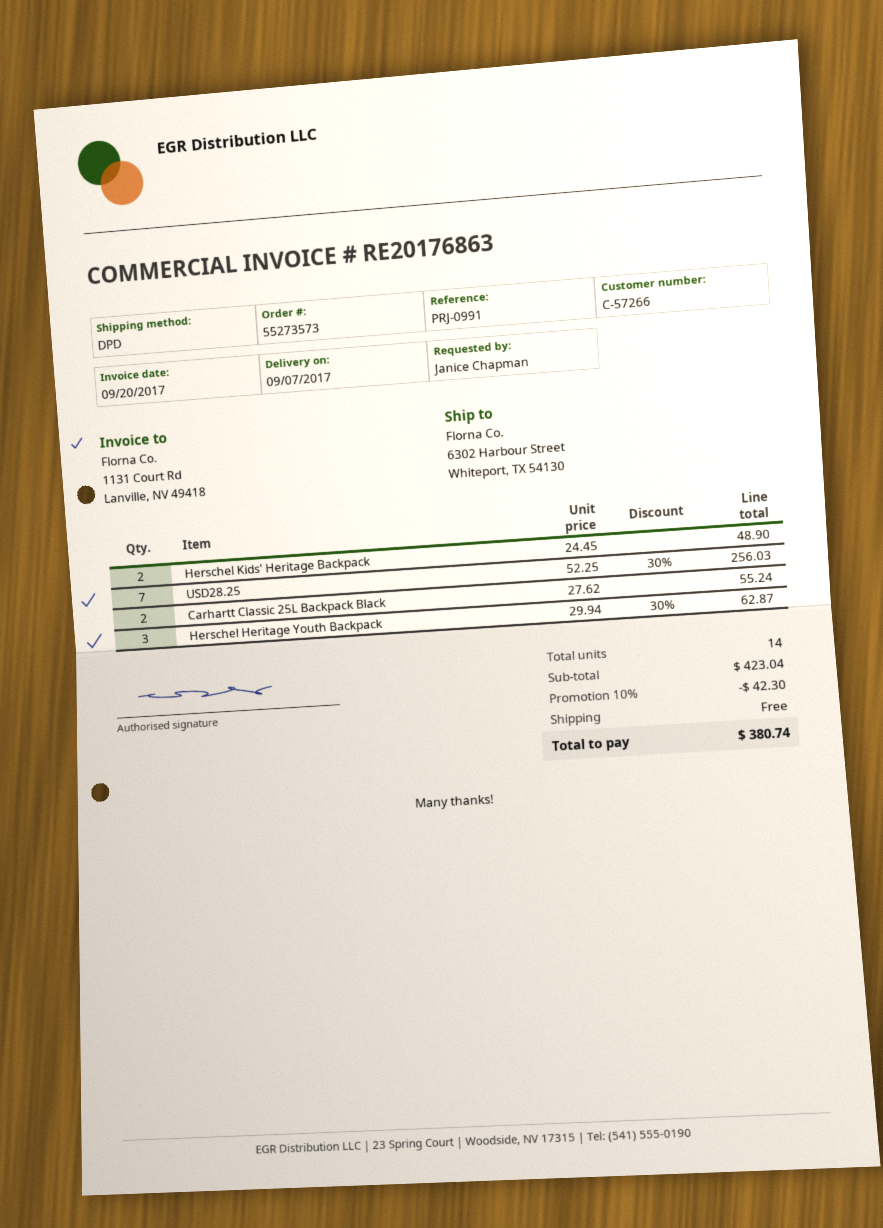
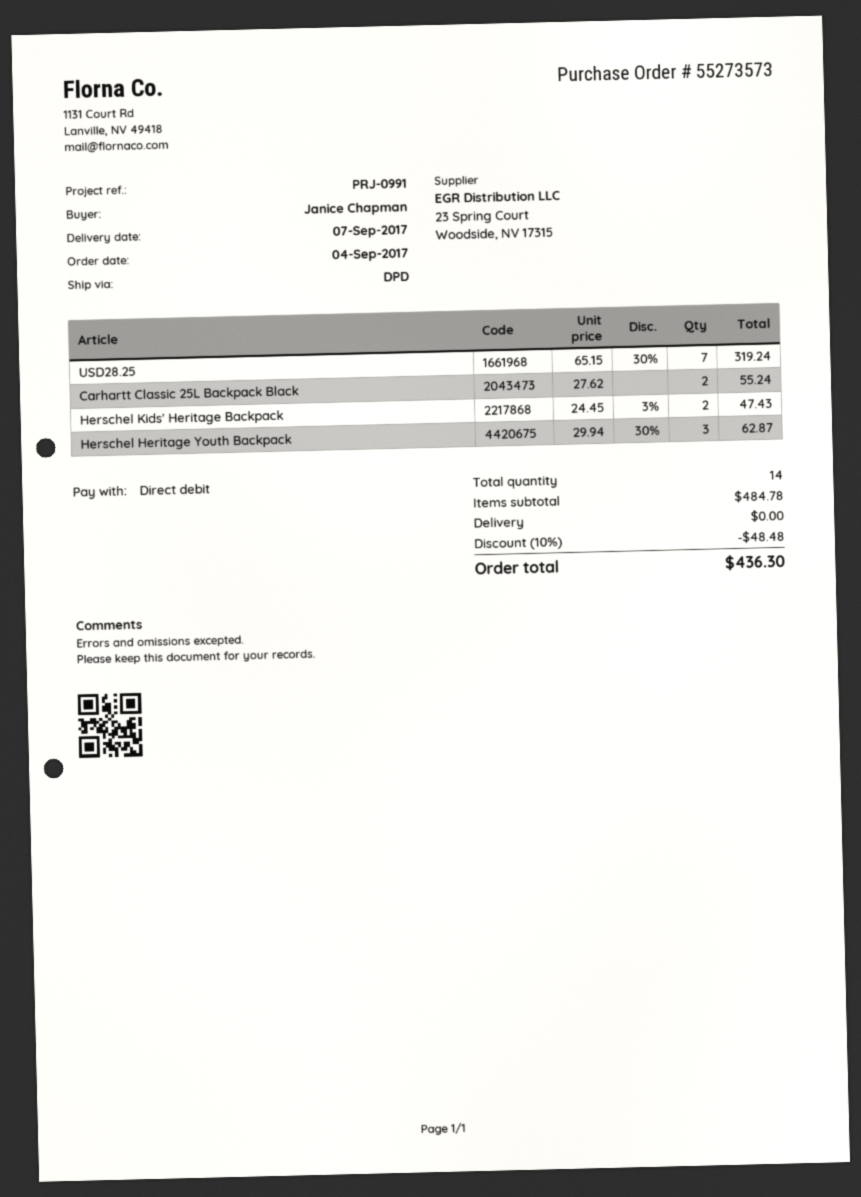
Herschel Kids' Heritage Backpack: 2 x 24.45 = 48.90 -> 2 x 24.45 - 3% = 47.43
USD28.25: 7 x 52.25 - 30% = 256.03 -> 7 x 65.15 - 30% = 319.24
subtotal: 423.04 -> 484.78
discount: 10% = 42.30 -> 10% = 48.48
total: 380.74 -> 436.30

